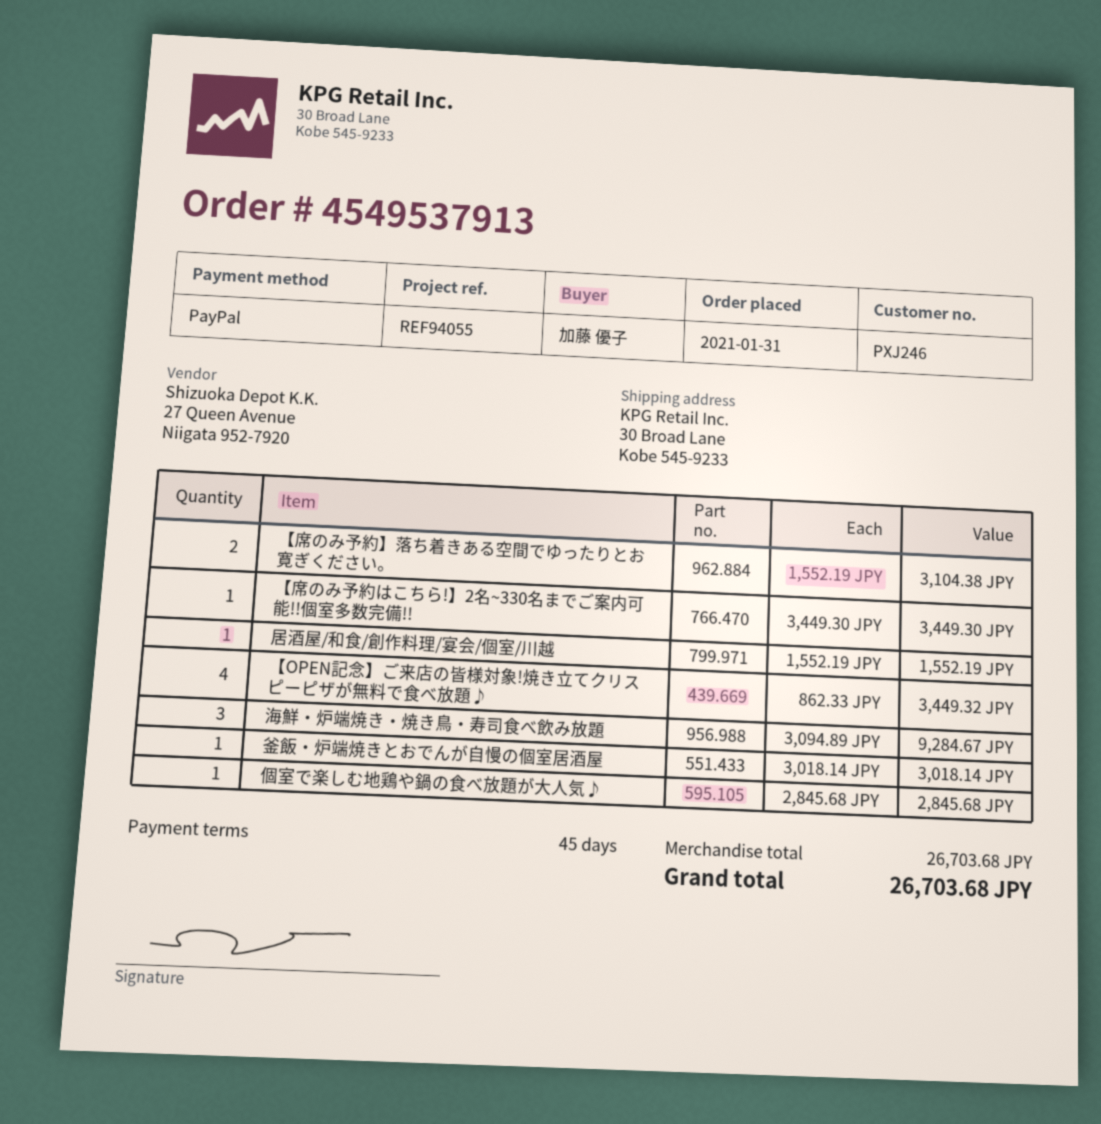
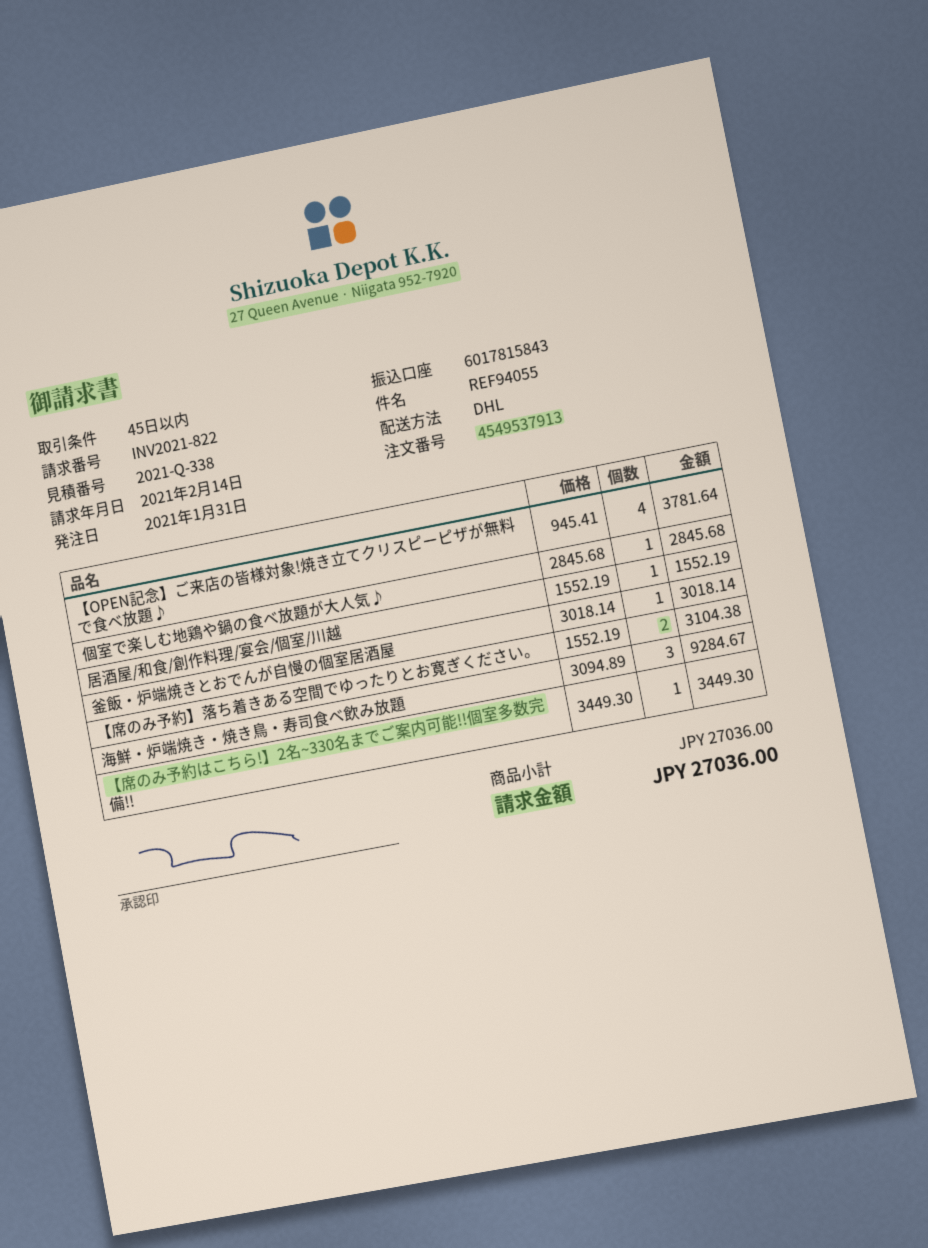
【OPEN記念】ご来店の皆様対象!焼き立てクリスピーピザが無料で食べ放題♪: 4 x 862.33 = 3449.32 -> 4 x 945.41 = 3781.64
subtotal: 26703.68 -> 27036.00
total: 26703.68 -> 27036.00

